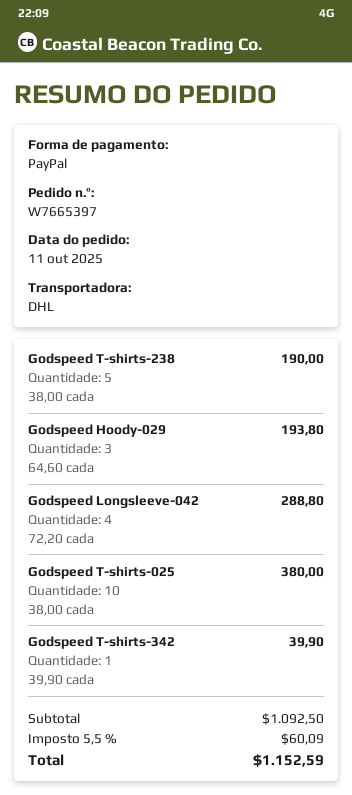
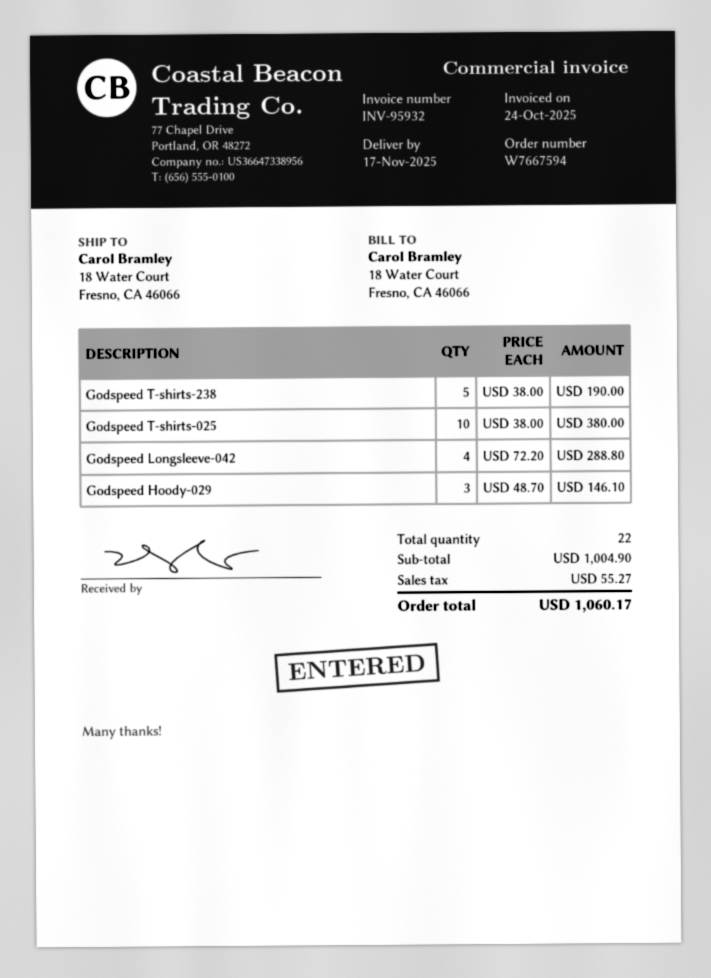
order number: W7665397 -> W7667594
Godspeed Hoody-029: 3 x 64.60 = 193.80 -> 3 x 48.70 = 146.10
Godspeed T-shirts-342: 1 x 39.90 = 39.90 -> none
subtotal: 1092.50 -> 1004.90
tax: 60.09 -> 55.27
total: 1152.59 -> 1060.17

